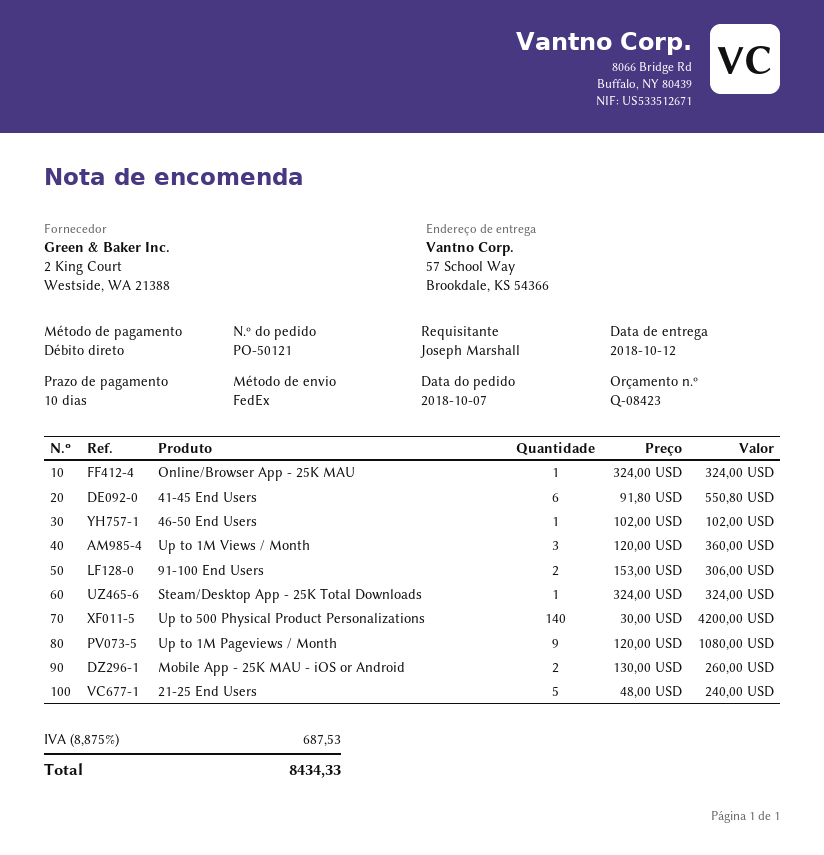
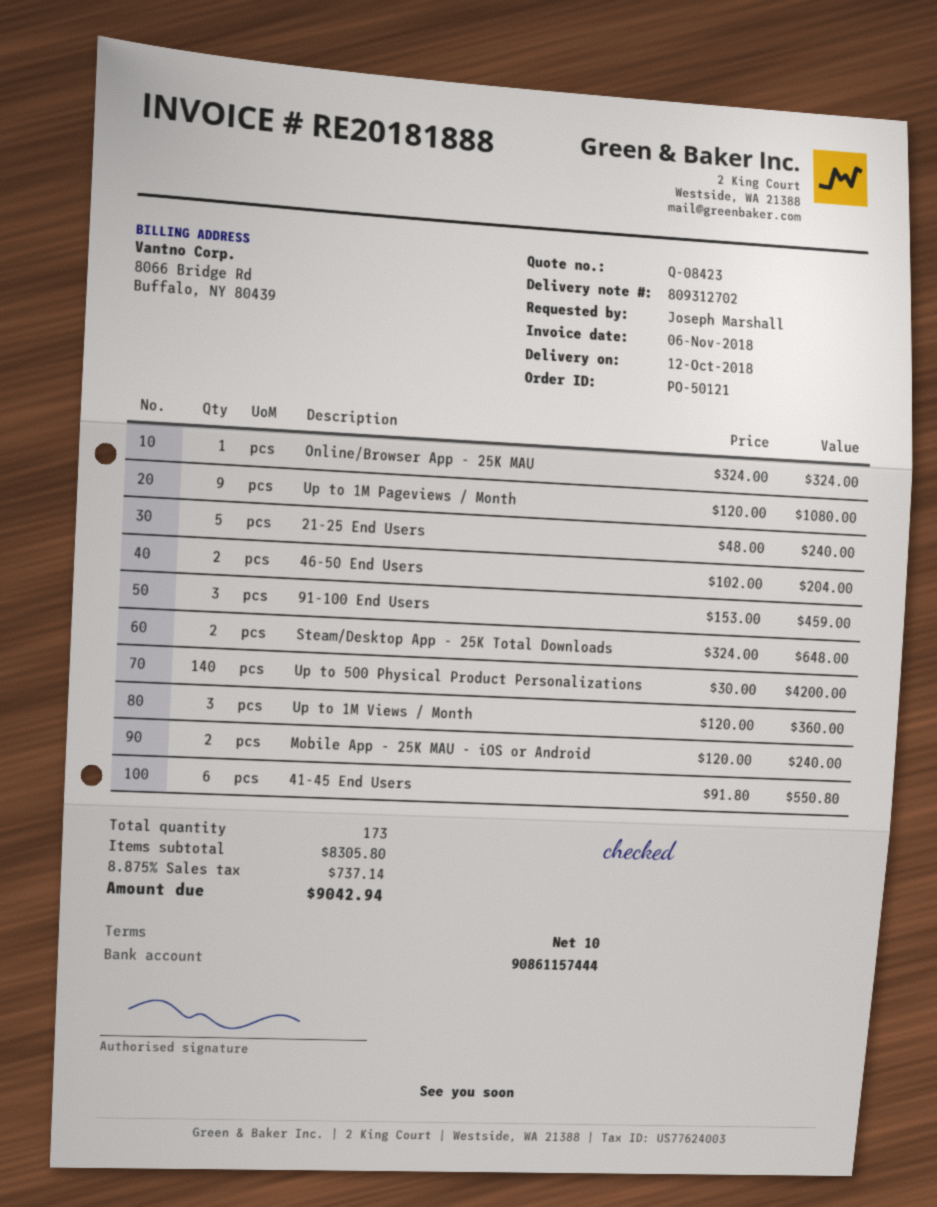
46-50 End Users: 1 x 102.00 = 102.00 -> 2 x 102.00 = 204.00
91-100 End Users: 2 x 153.00 = 306.00 -> 3 x 153.00 = 459.00
Steam/Desktop App - 25K Total Downloads: 1 x 324.00 = 324.00 -> 2 x 324.00 = 648.00
Mobile App - 25K MAU - iOS or Android: 2 x 130.00 = 260.00 -> 2 x 120.00 = 240.00
tax: 8.875% = 687.53 -> 8.875% = 737.14
total: 8434.33 -> 9042.94

